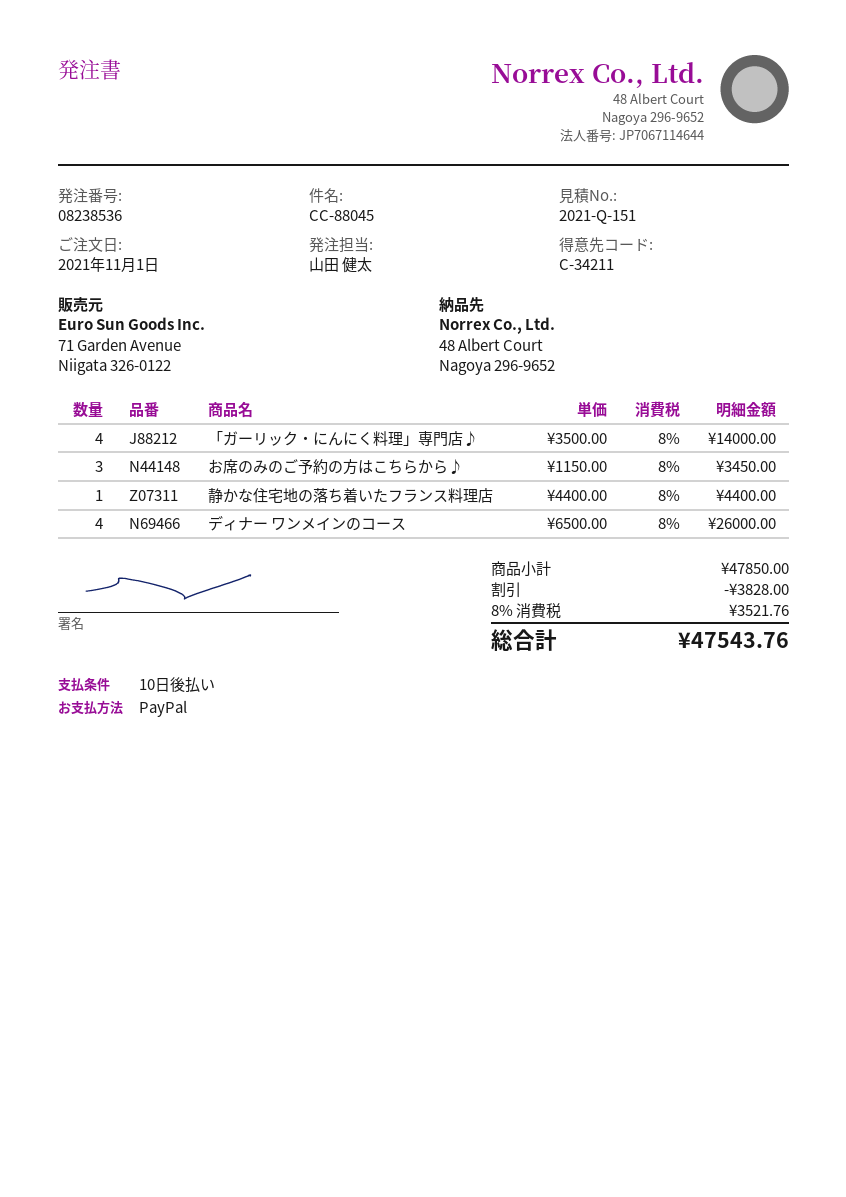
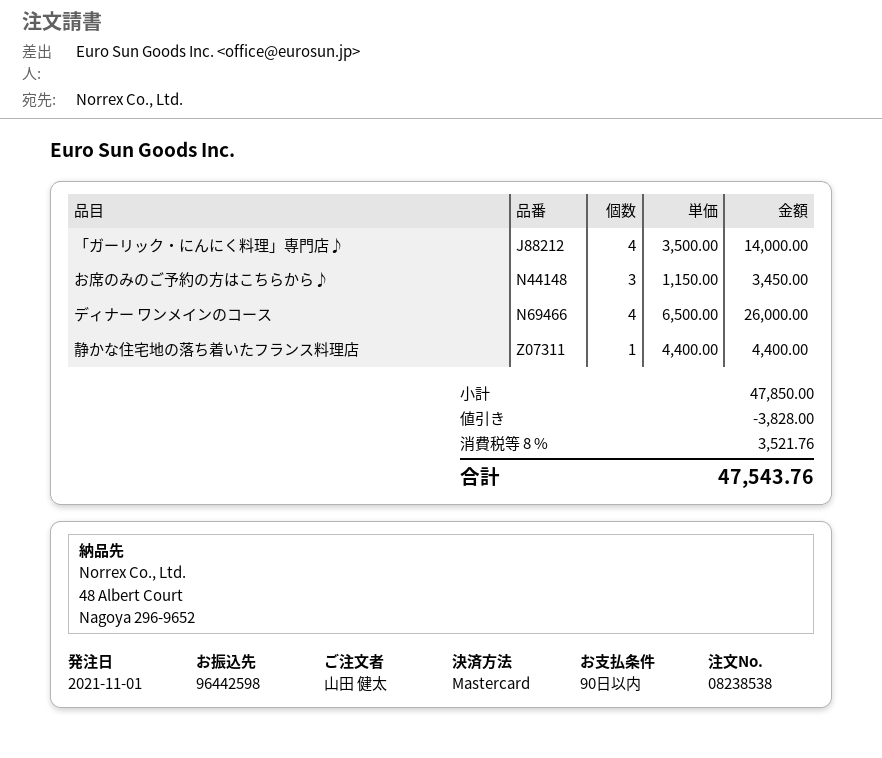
order number: 08238536 -> 08238538
payment terms: 10 days -> 90 days
payment method: PayPal -> Mastercard

